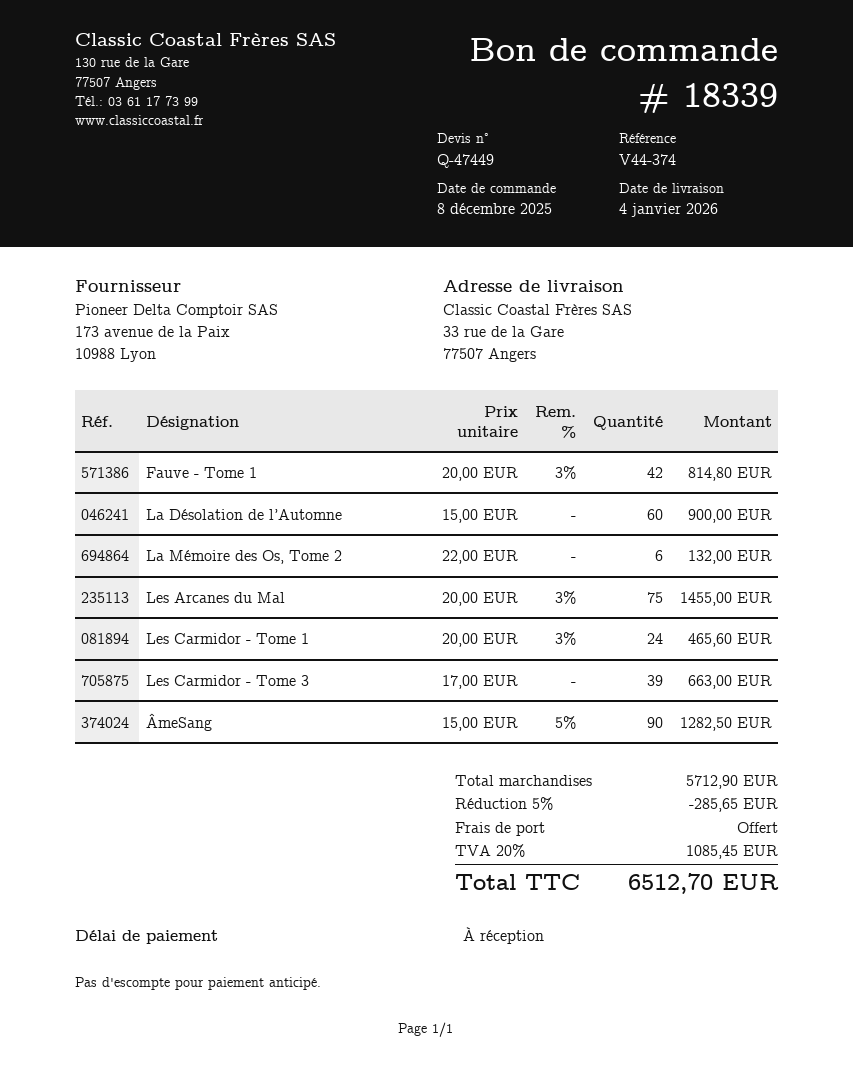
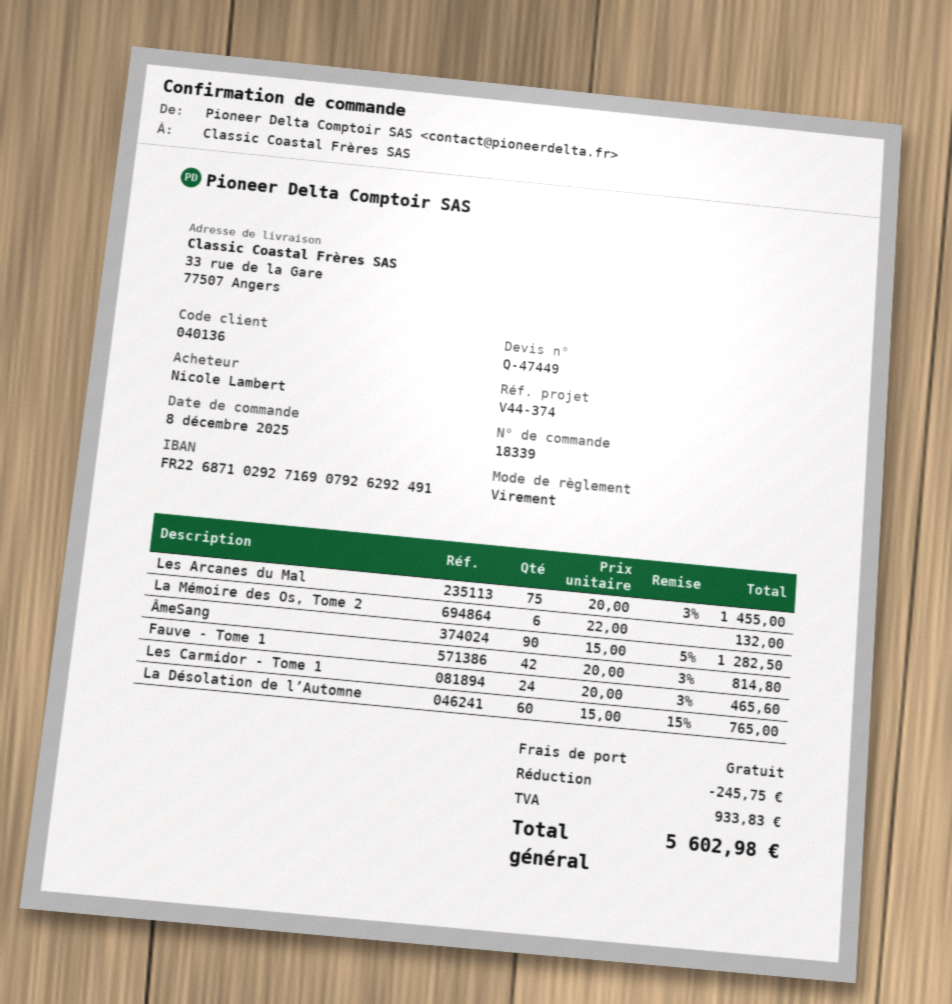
La Désolation de l’Automne: 60 x 15.00 = 900.00 -> 60 x 15.00 - 15% = 765.00
Les Carmidor - Tome 3: 39 x 17.00 = 663.00 -> none
discount: 285.65 -> 245.75
tax: 1085.45 -> 933.83
total: 6512.70 -> 5602.98

